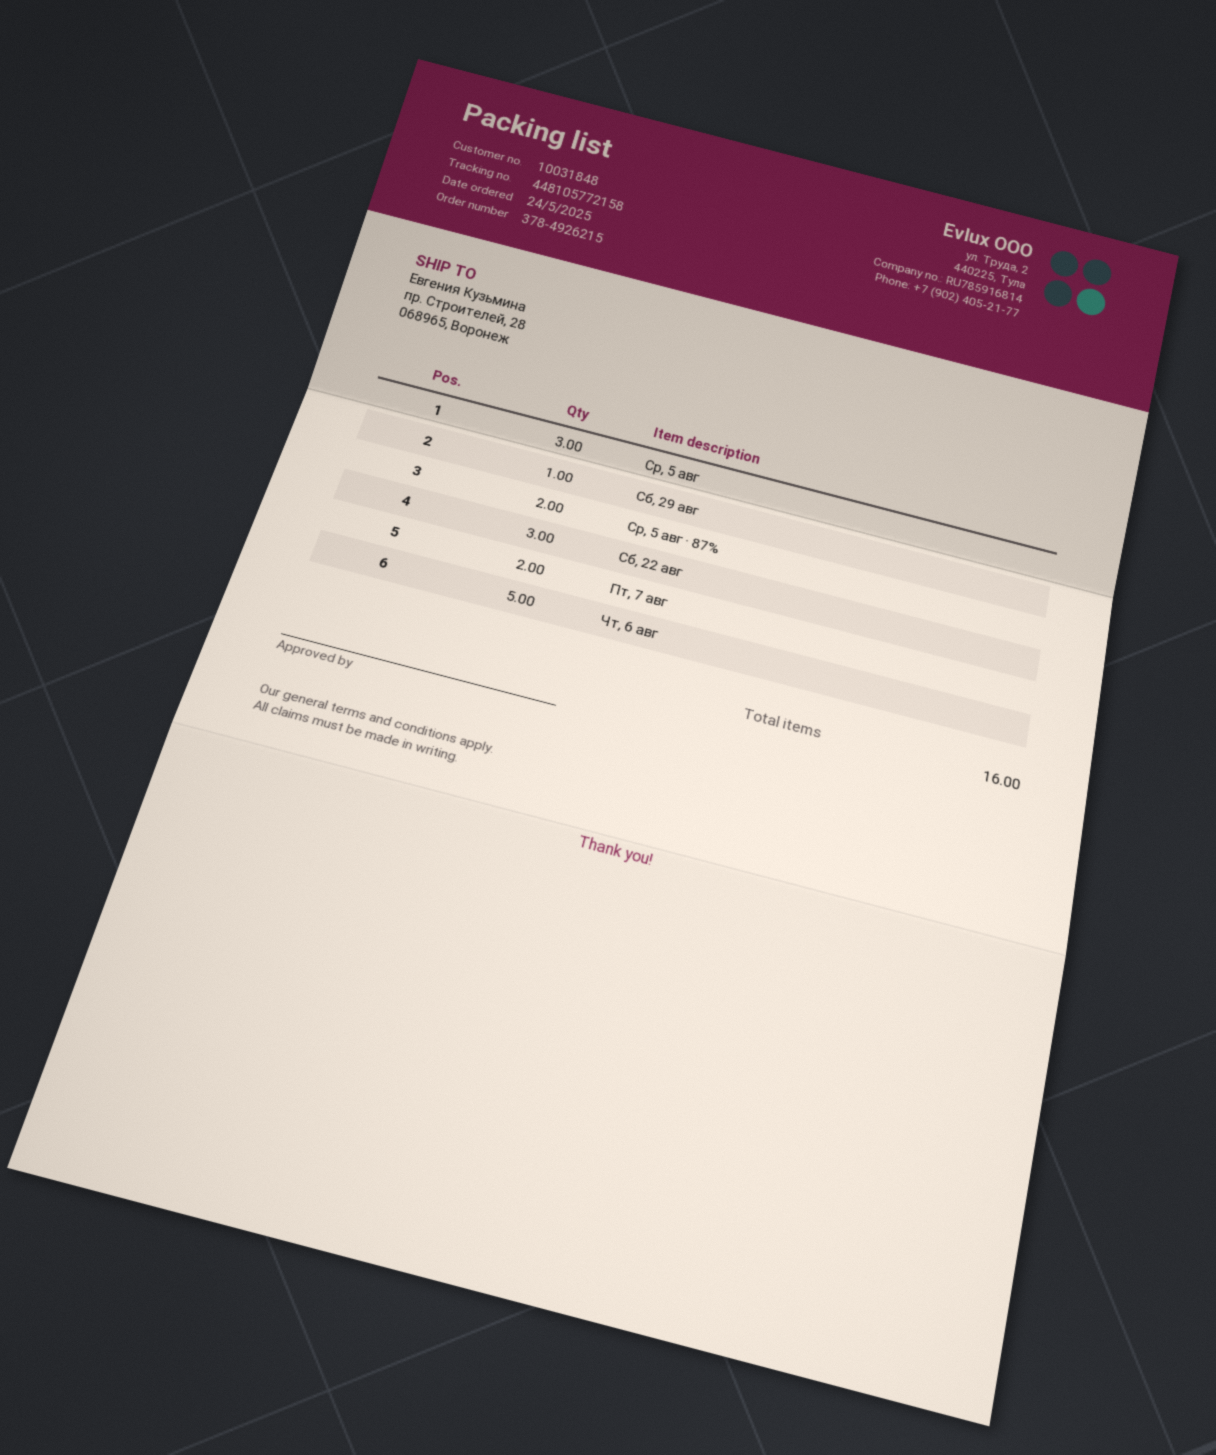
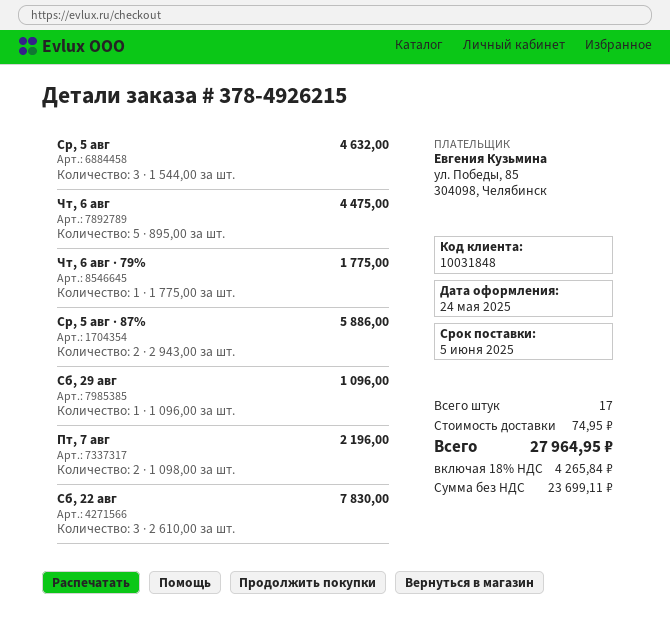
Чт, 6 авг · 79%: none -> 1
total quantity: 16 -> 17

